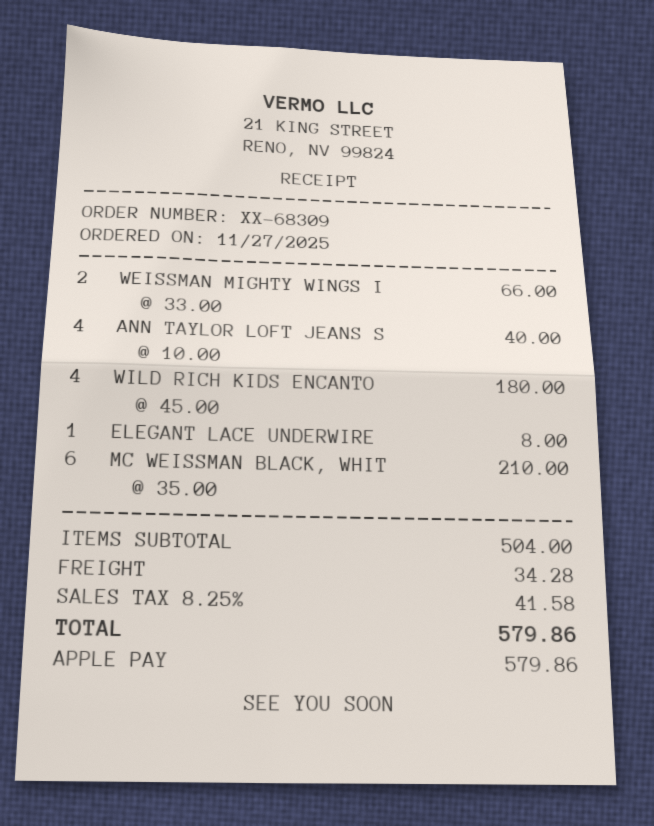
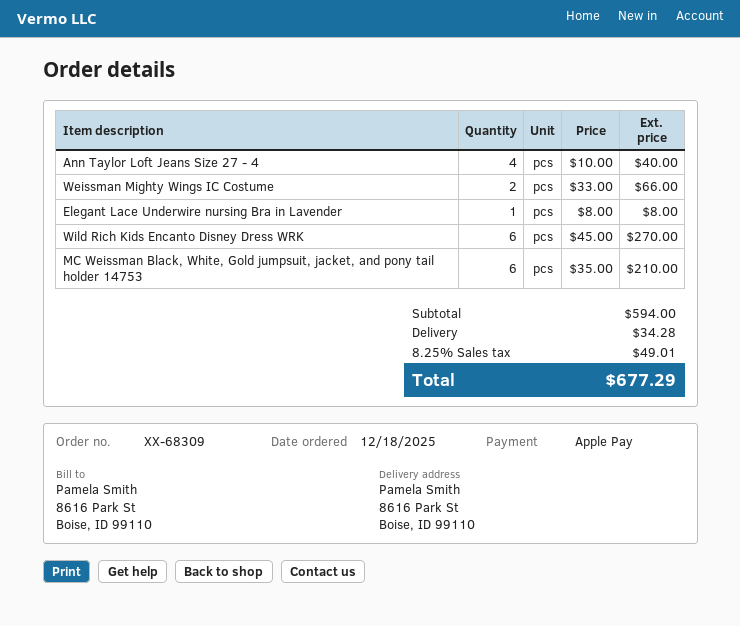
order date: 2025-11-27 -> 2025-12-18
WILD RICH KIDS ENCANTO: 4 x 45.00 = 180.00 -> 6 x 45.00 = 270.00
subtotal: 504.00 -> 594.00
tax: 8.25% = 41.58 -> 8.25% = 49.01
total: 579.86 -> 677.29

